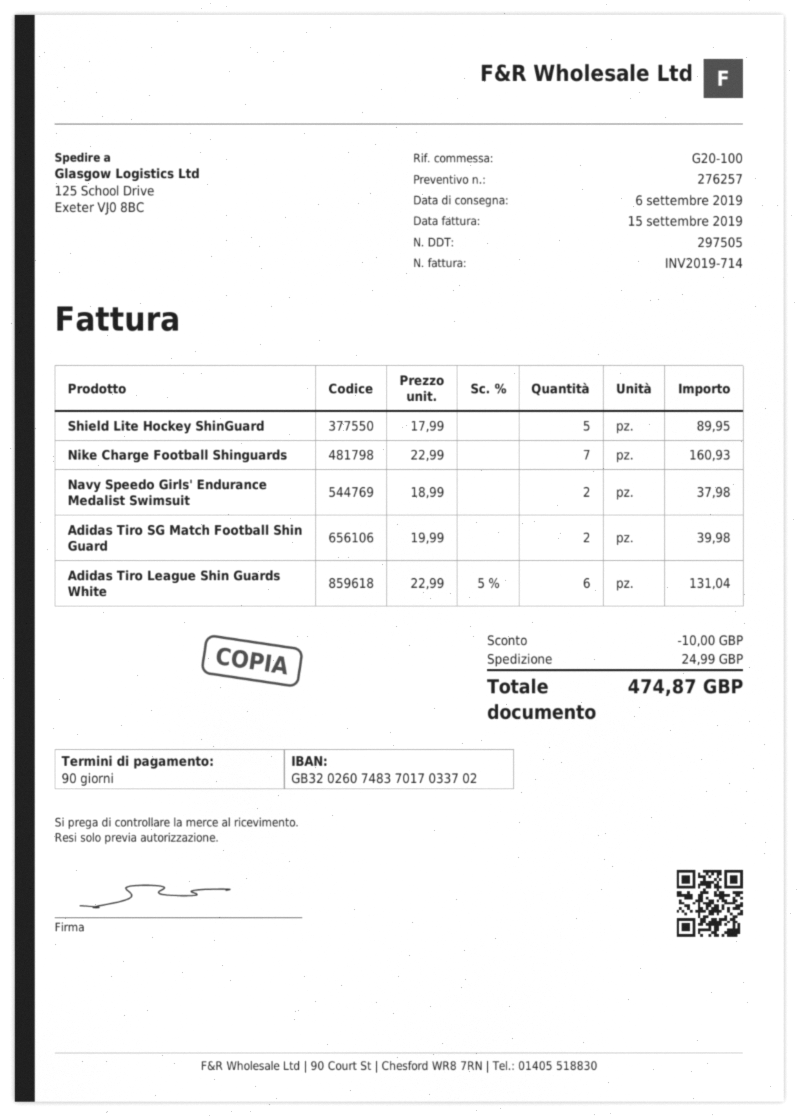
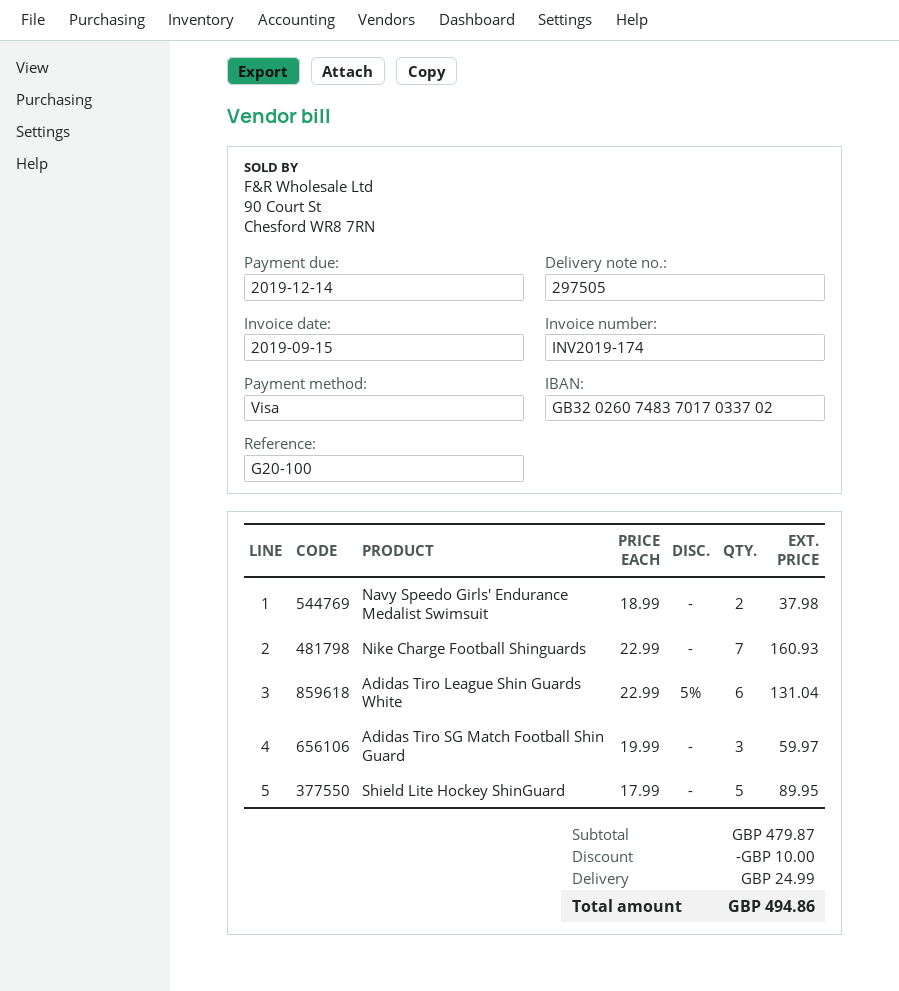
invoice number: INV2019-714 -> INV2019-174
Adidas Tiro SG Match Football Shin Guard: 2 x 19.99 = 39.98 -> 3 x 19.99 = 59.97
total: 474.87 -> 494.86

